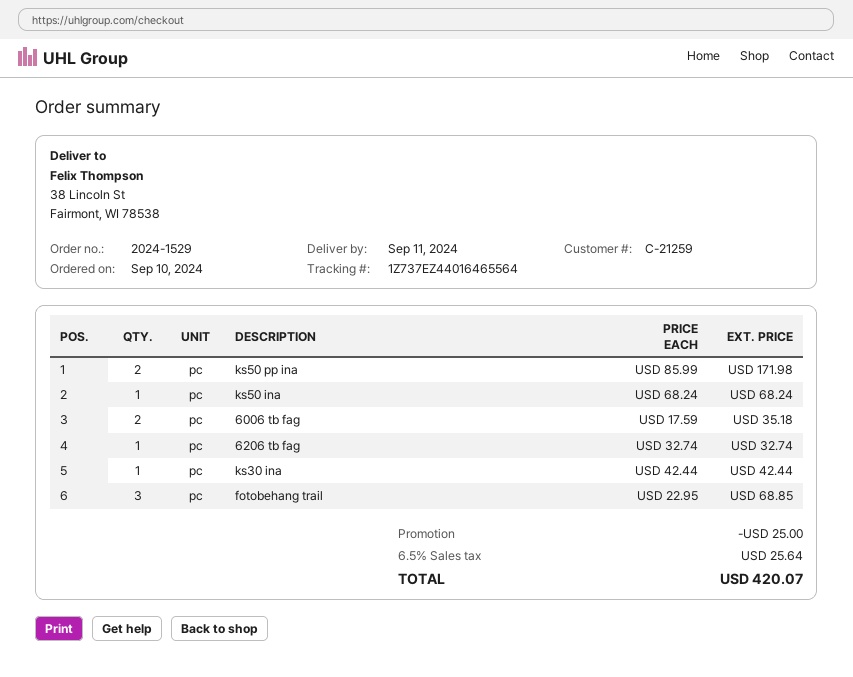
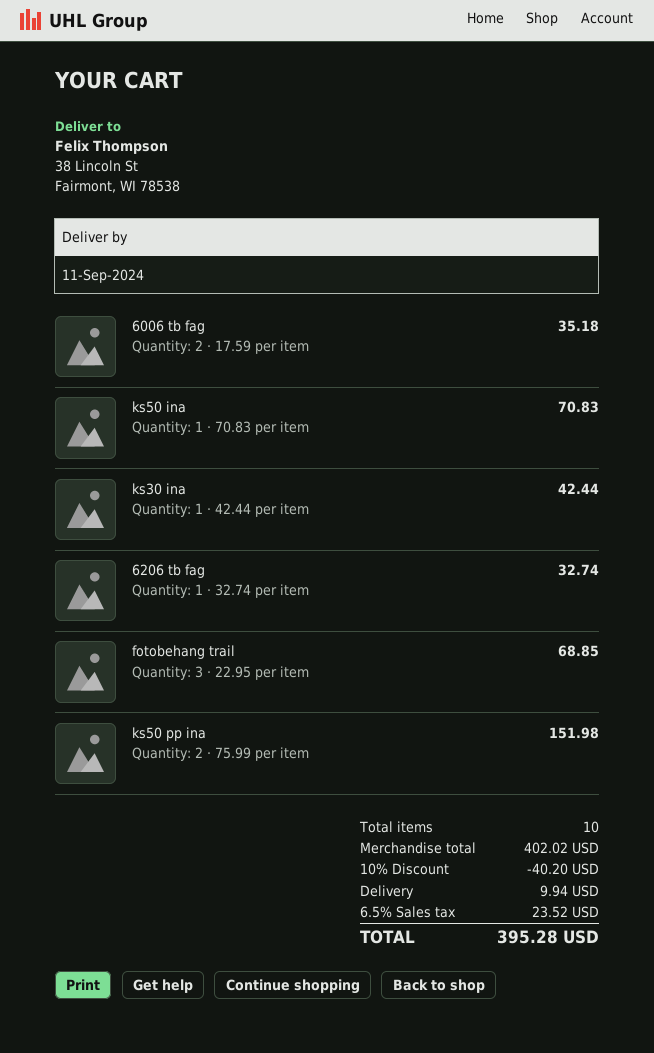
ks50 pp ina: 2 x 85.99 = 171.98 -> 2 x 75.99 = 151.98
ks50 ina: 1 x 68.24 = 68.24 -> 1 x 70.83 = 70.83
discount: 25.00 -> 40.20
shipping: none -> 9.94
tax: 6.5% = 25.64 -> 6.5% = 23.52
total: 420.07 -> 395.28

